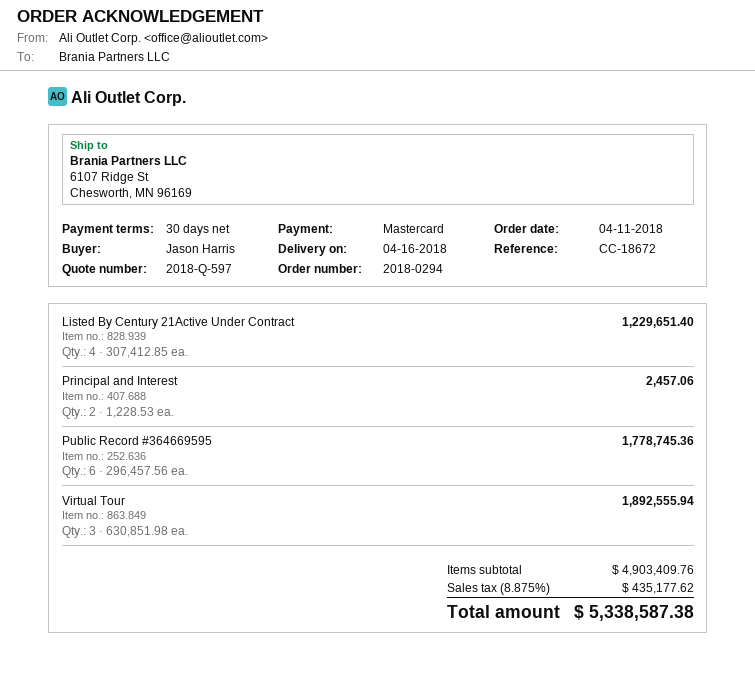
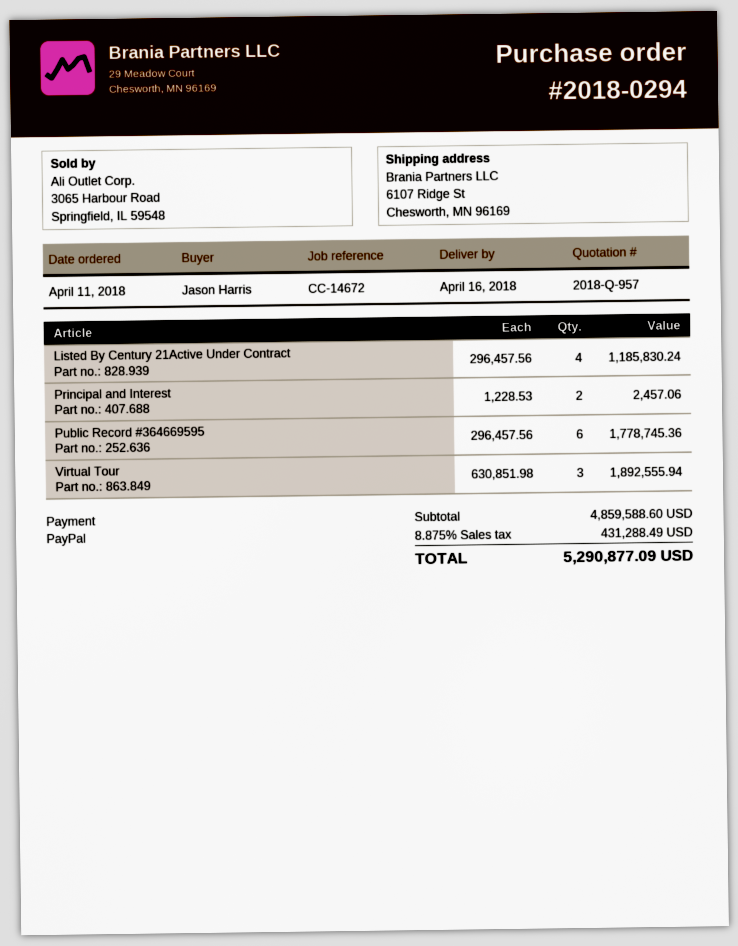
quote number: 2018-Q-597 -> 2018-Q-957
reference: CC-18672 -> CC-14672
payment method: Mastercard -> PayPal
Listed By Century 21Active Under Contract: 4 x 307412.85 = 1229651.40 -> 4 x 296457.56 = 1185830.24
subtotal: 4903409.76 -> 4859588.60
tax: 8.875% = 435177.62 -> 8.875% = 431288.49
total: 5338587.38 -> 5290877.09

